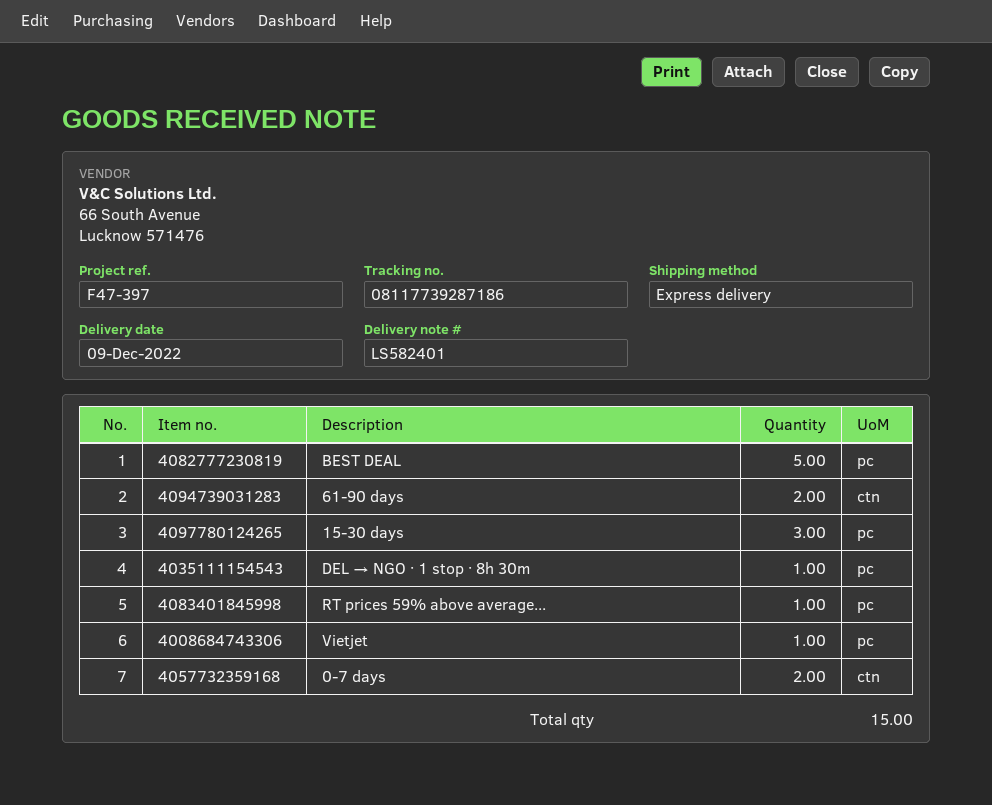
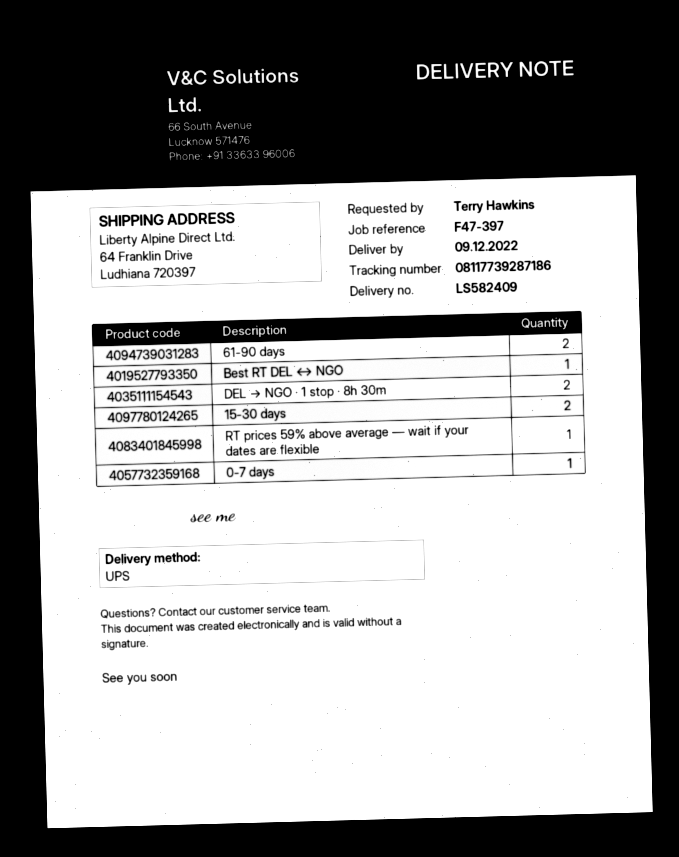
delivery note number: LS582401 -> LS582409
shipping method: express -> UPS
BEST DEAL: 5 -> none
15-30 days: 3 -> 2
DEL → NGO · 1 stop · 8h 30m: 1 -> 2
Vietjet: 1 -> none
0-7 days: 2 -> 1
Best RT DEL ↔ NGO: none -> 1

